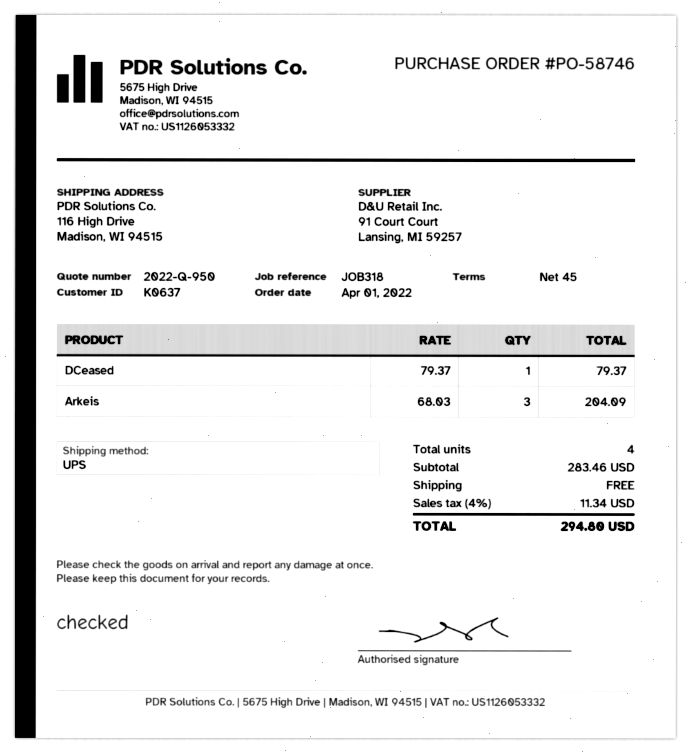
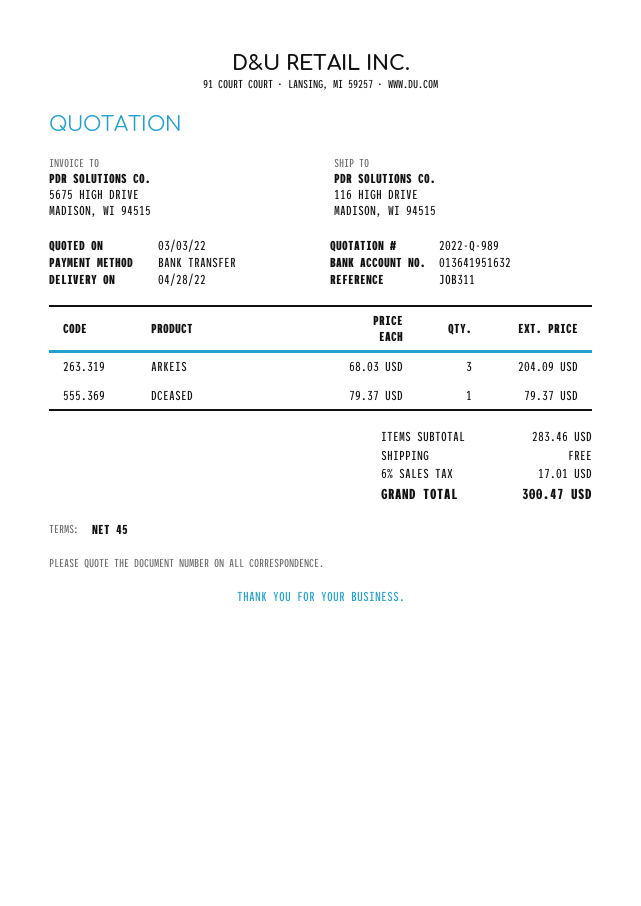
quote number: 2022-Q-950 -> 2022-Q-989
reference: JOB318 -> JOB311
tax: 4% = 11.34 -> 6% = 17.01
total: 294.80 -> 300.47

